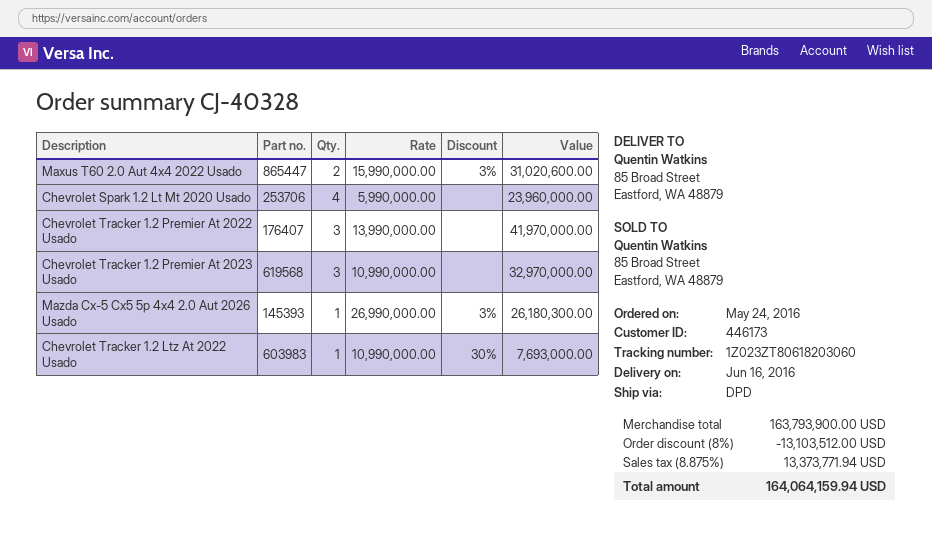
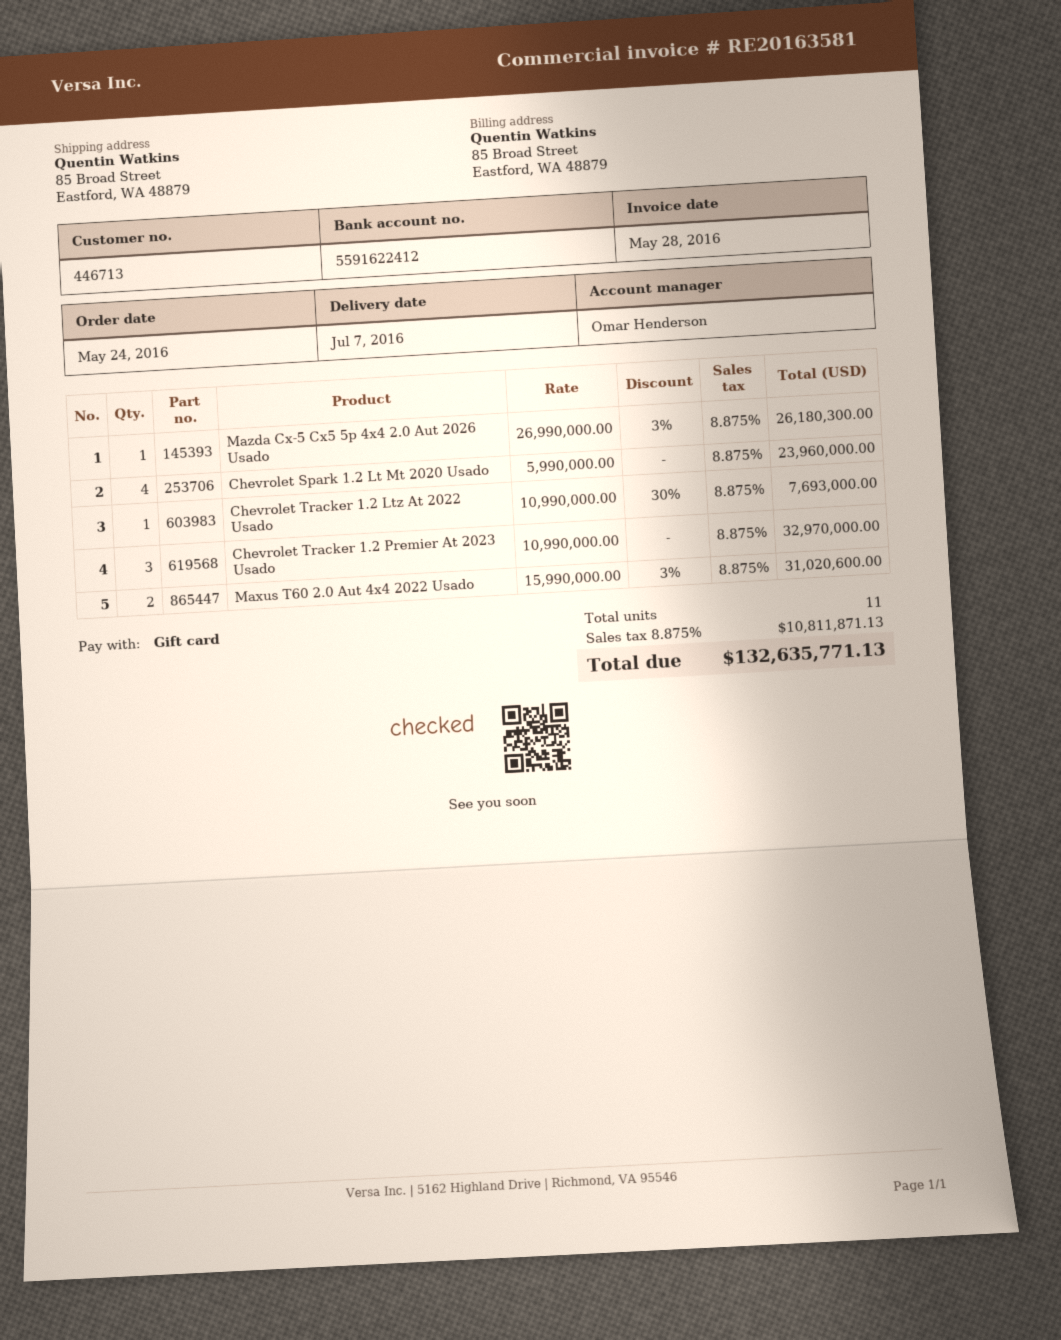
delivery date: 2016-06-16 -> 2016-07-07
customer number: 446173 -> 446713
Chevrolet Tracker 1.2 Premier At 2022 Usado: 3 x 13990000.00 = 41970000.00 -> none
discount: 8% = 13103512.00 -> none
tax: 8.875% = 13373771.94 -> 8.875% = 10811871.13
total: 164064159.94 -> 132635771.13

